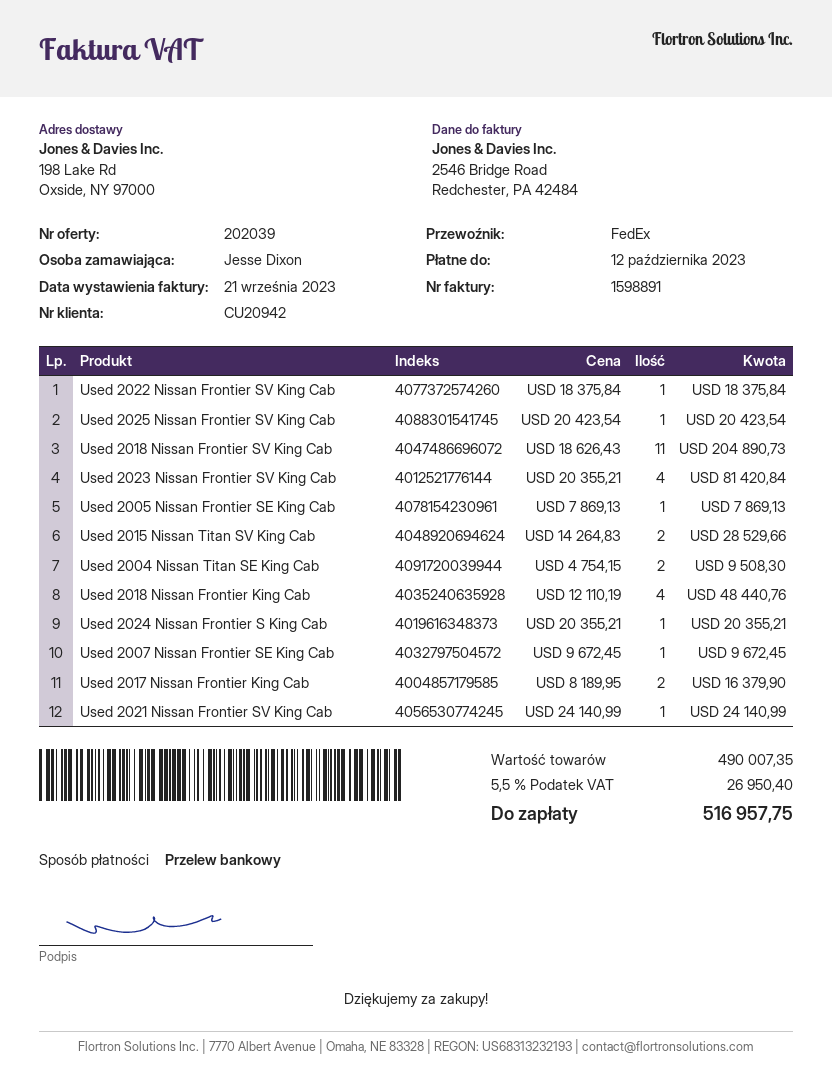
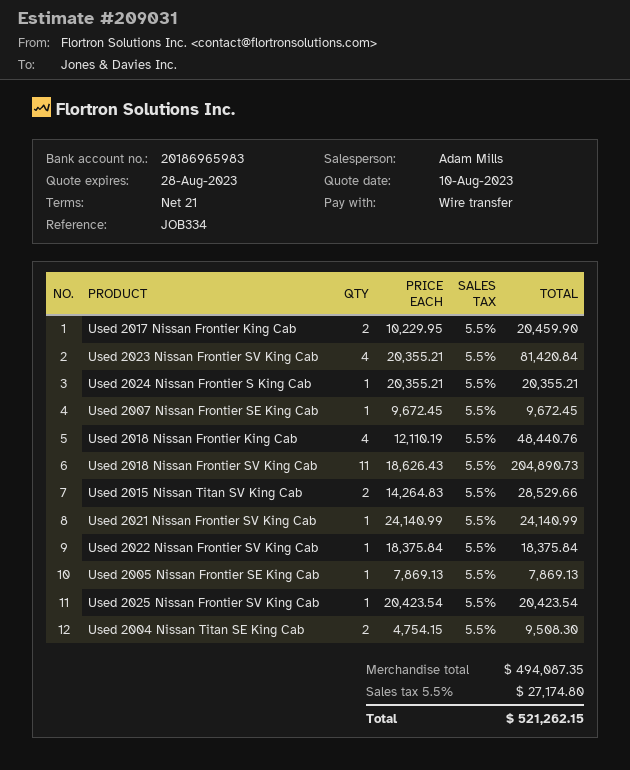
quote number: 202039 -> 209031
Used 2017 Nissan Frontier King Cab: 2 x 8189.95 = 16379.90 -> 2 x 10229.95 = 20459.90
subtotal: 490007.35 -> 494087.35
tax: 5.5% = 26950.40 -> 5.5% = 27174.80
total: 516957.75 -> 521262.15

